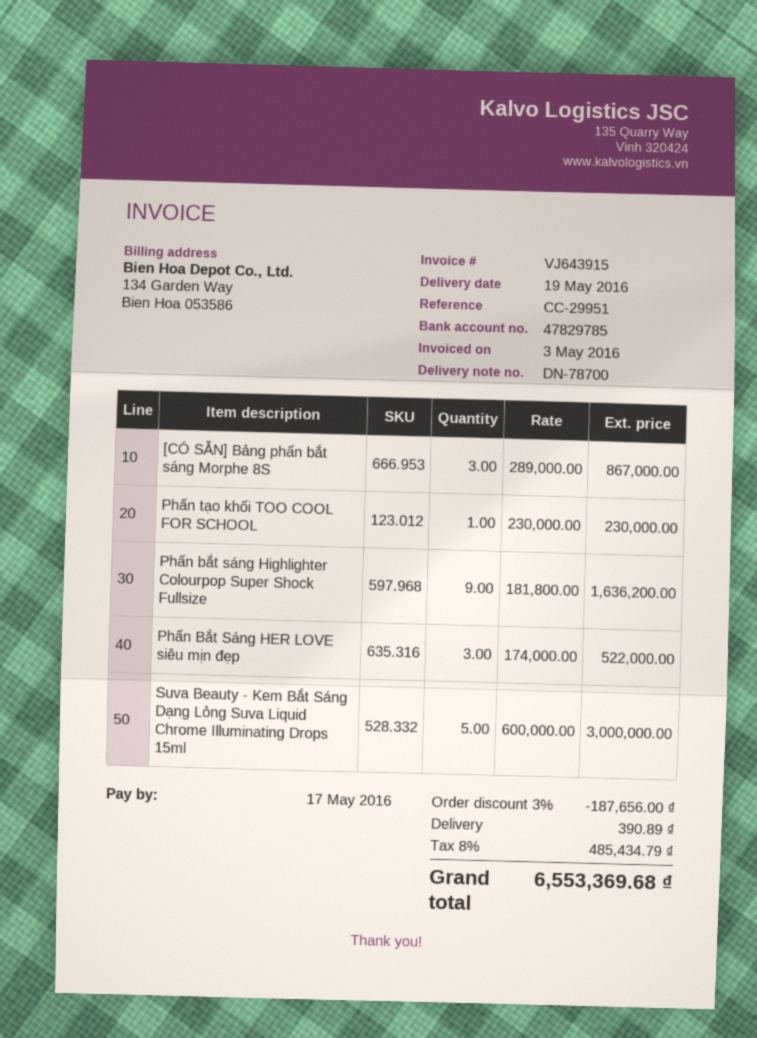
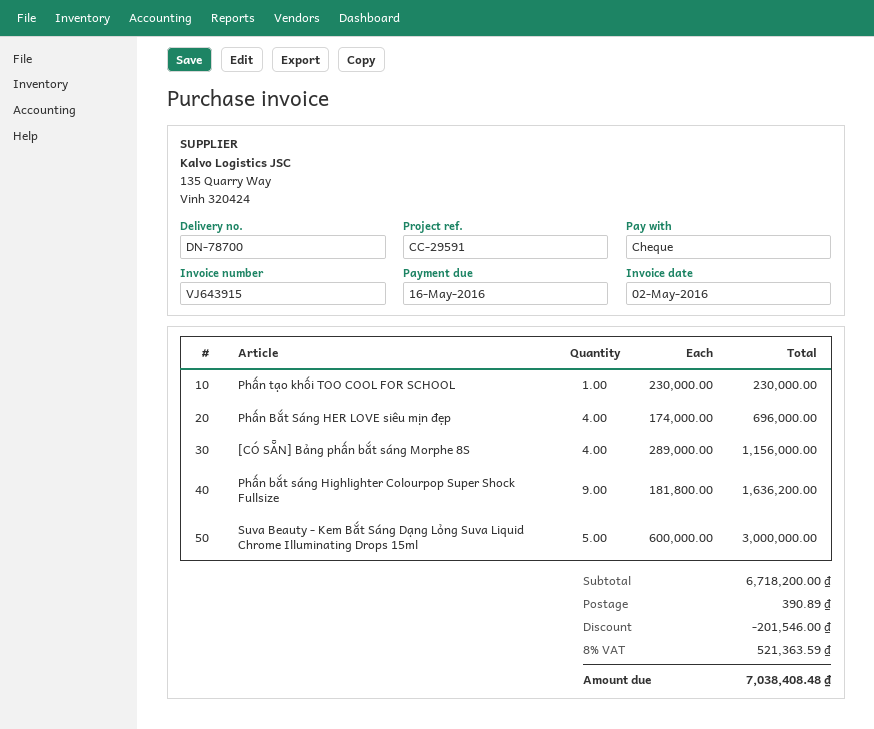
invoice date: 2016-05-03 -> 2016-05-02
due date: 2016-05-17 -> 2016-05-16
reference: CC-29951 -> CC-29591
[CÓ SẴN] Bảng phấn bắt sáng Morphe 8S: 3 x 289000.00 = 867000.00 -> 4 x 289000.00 = 1156000.00
Phấn Bắt Sáng HER LOVE siêu mịn đẹp: 3 x 174000.00 = 522000.00 -> 4 x 174000.00 = 696000.00
discount: 187656.00 -> 201546.00
tax: 8% = 485434.79 -> 8% = 521363.59
total: 6553369.68 -> 7038408.48

